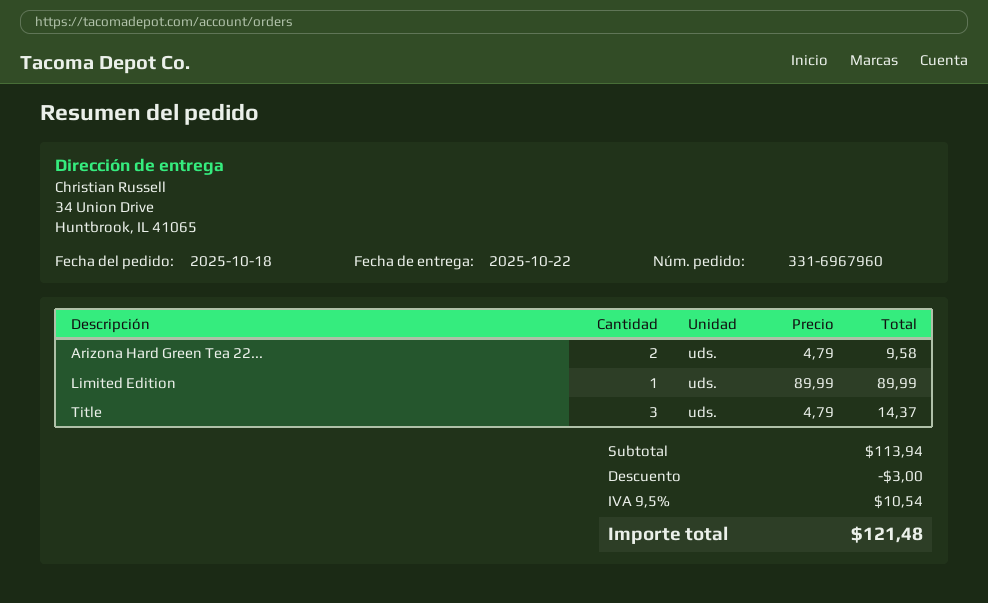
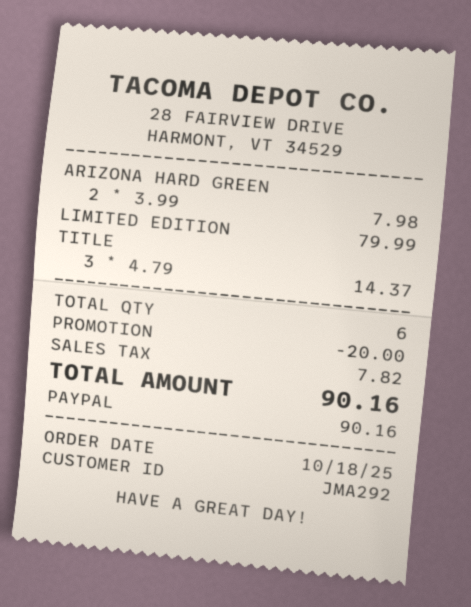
Arizona Hard Green Tea 22...: 2 x 4.79 = 9.58 -> 2 x 3.99 = 7.98
Limited Edition: 1 x 89.99 = 89.99 -> 1 x 79.99 = 79.99
discount: 3.00 -> 20.00
tax: 10.54 -> 7.82
total: 121.48 -> 90.16

